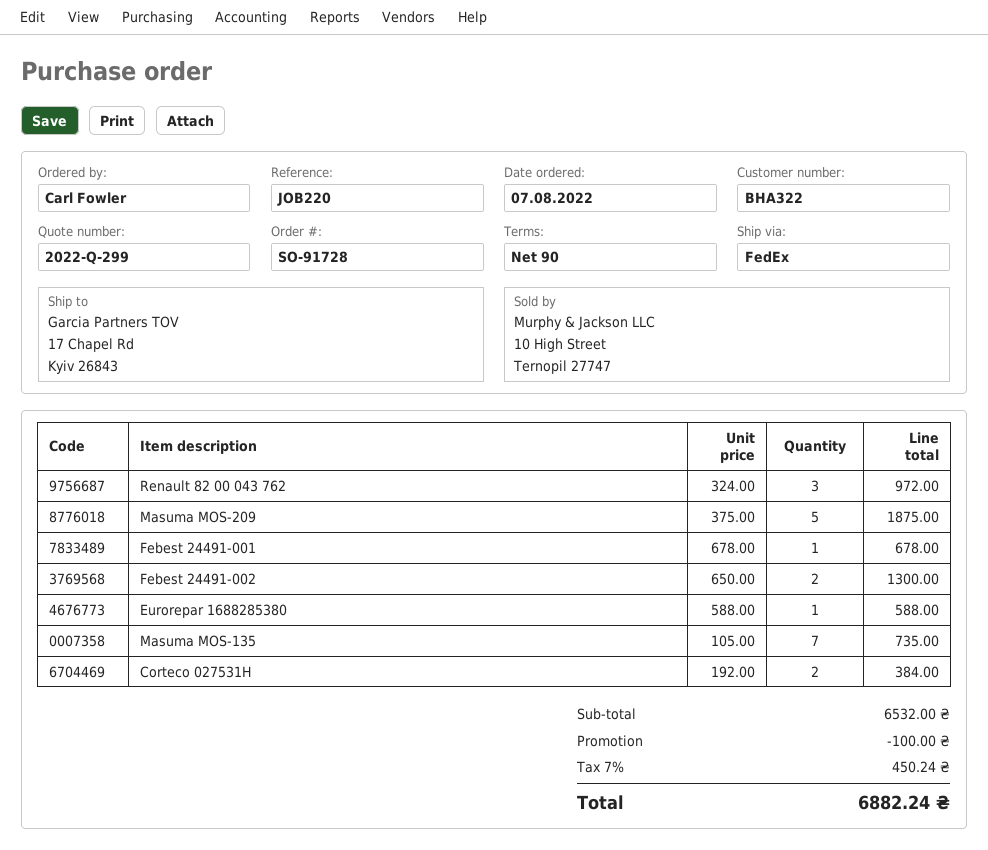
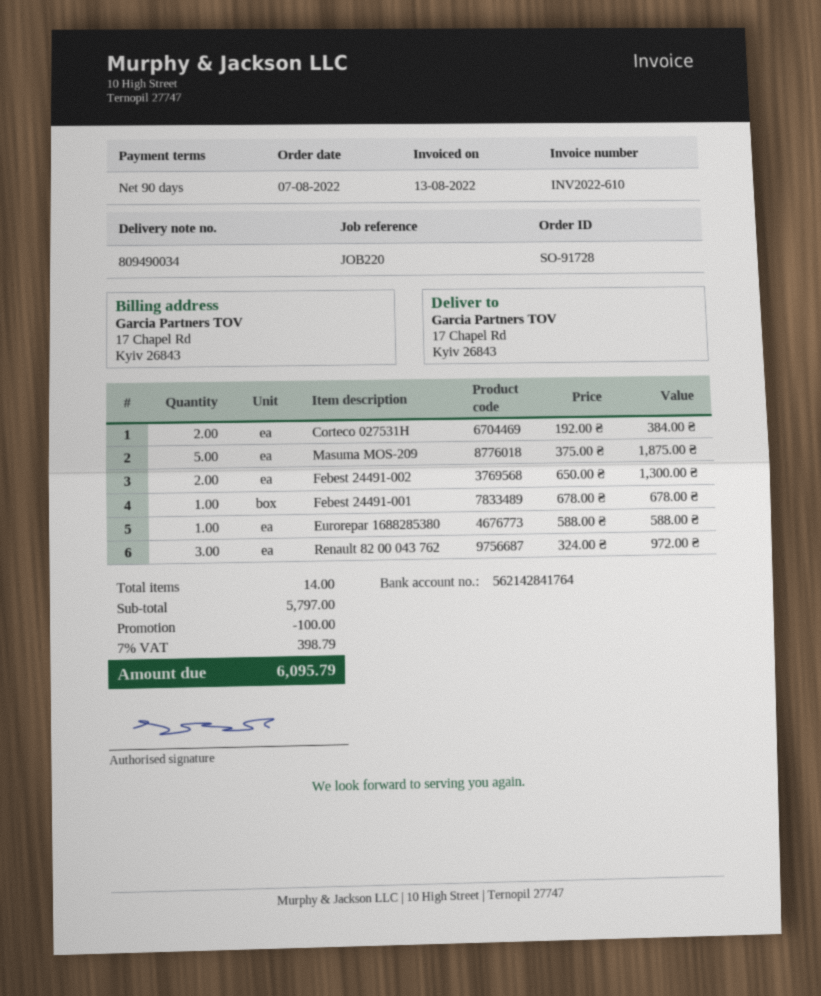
Masuma MOS-135: 7 x 105.00 = 735.00 -> none
subtotal: 6532.00 -> 5797.00
tax: 7% = 450.24 -> 7% = 398.79
total: 6882.24 -> 6095.79

